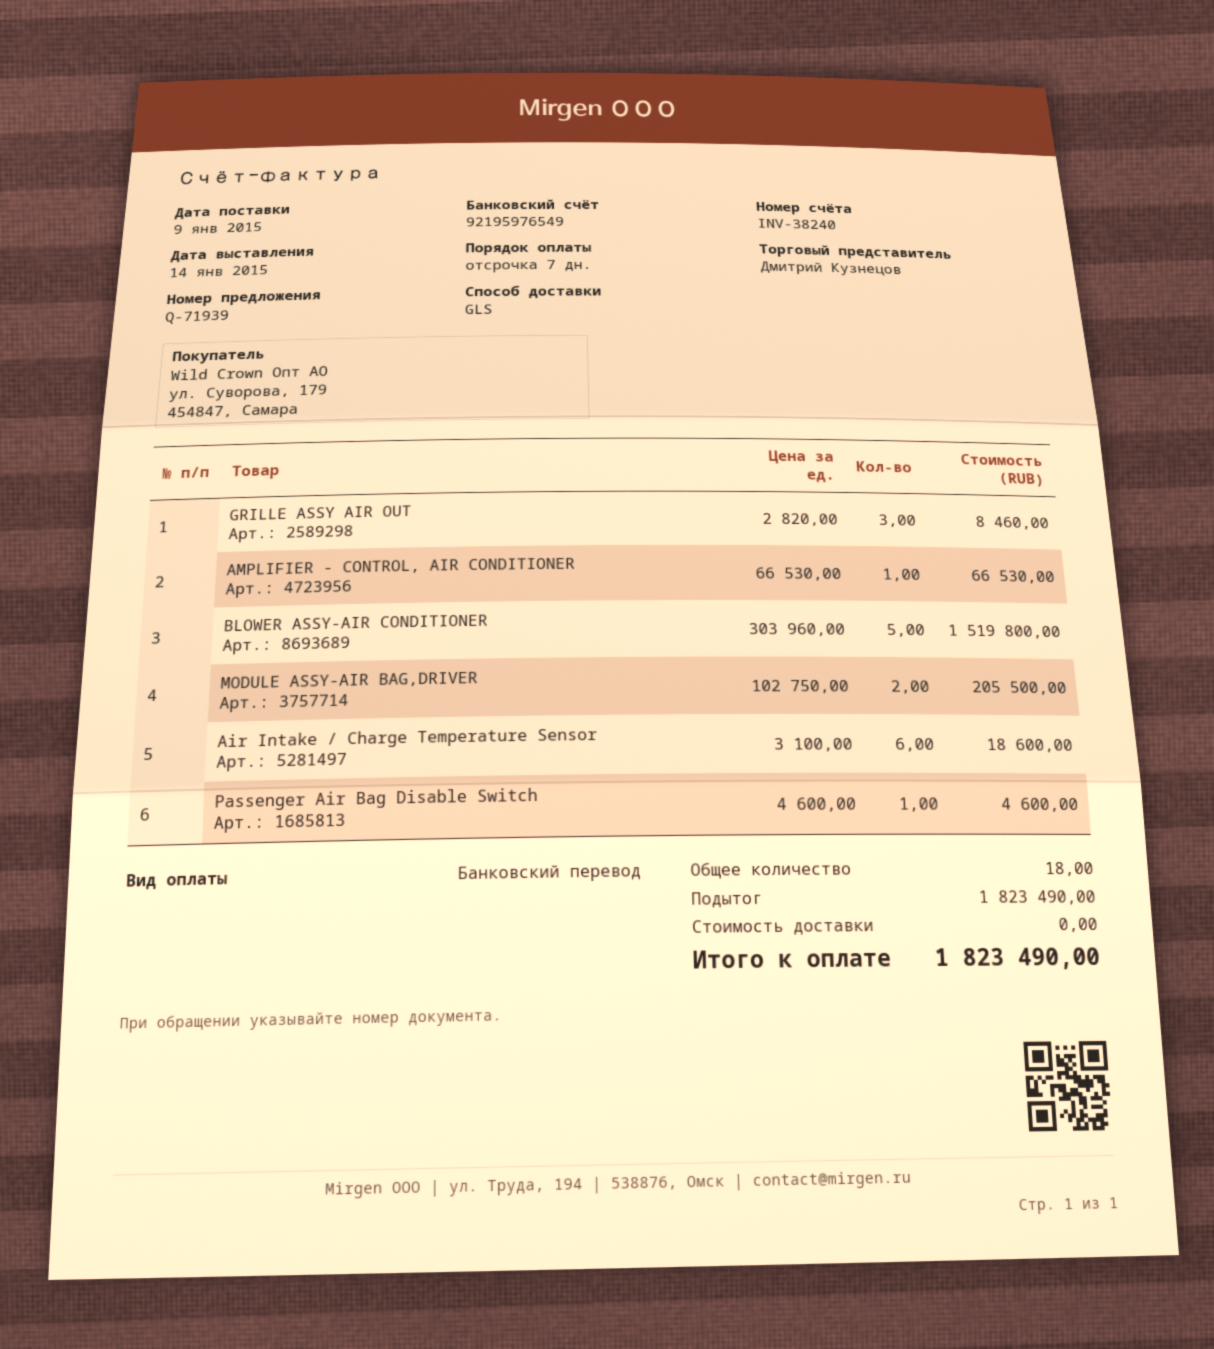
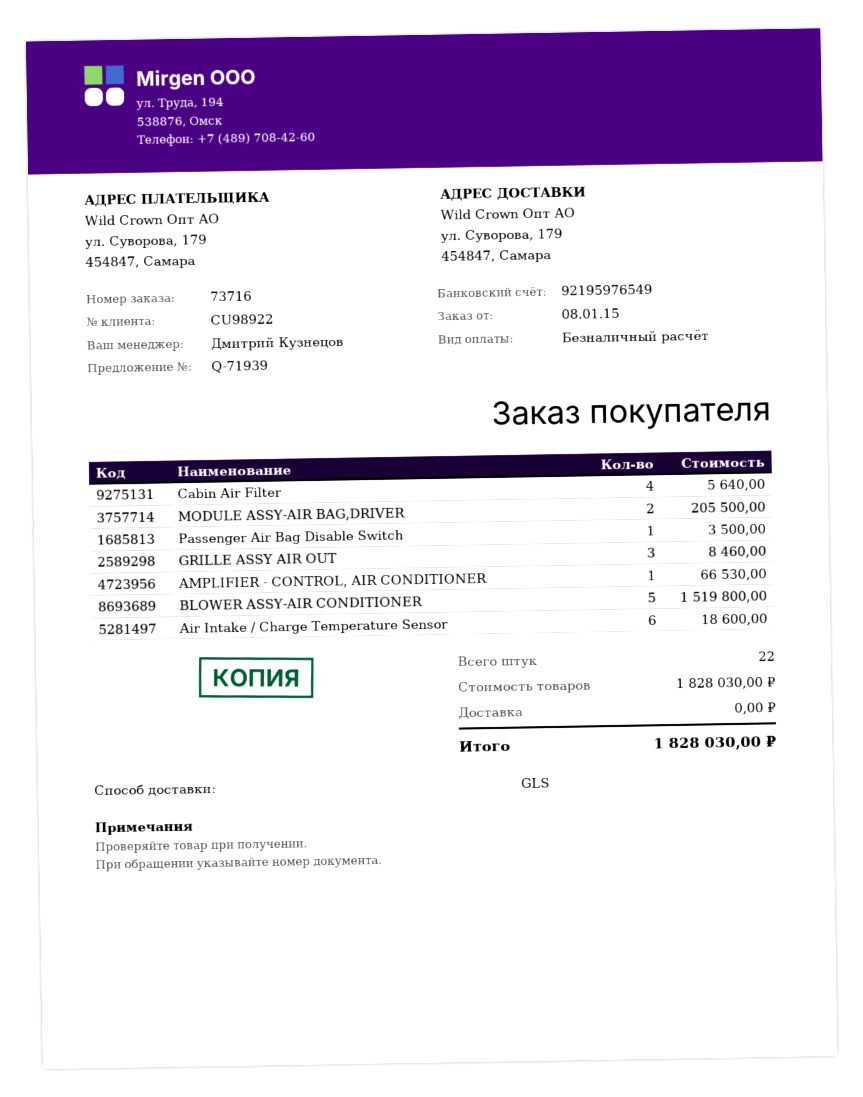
Passenger Air Bag Disable Switch: 1 for 4600.00 -> 1 for 3500.00
Cabin Air Filter: none -> 4 for 5640.00
total quantity: 18 -> 22
subtotal: 1823490.00 -> 1828030.00
total: 1823490.00 -> 1828030.00

